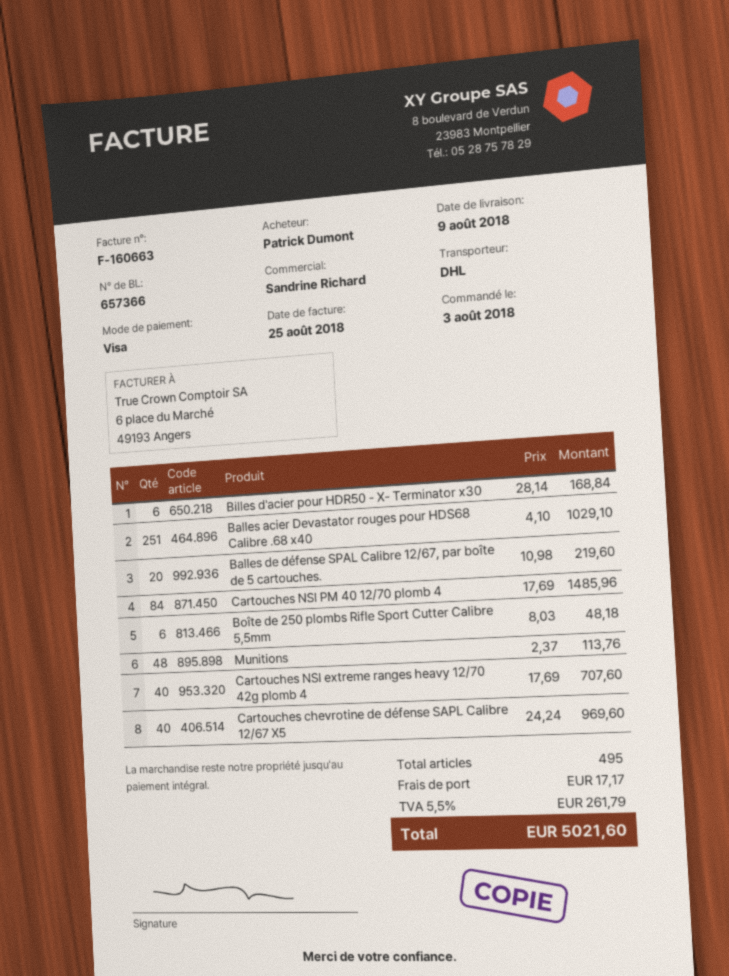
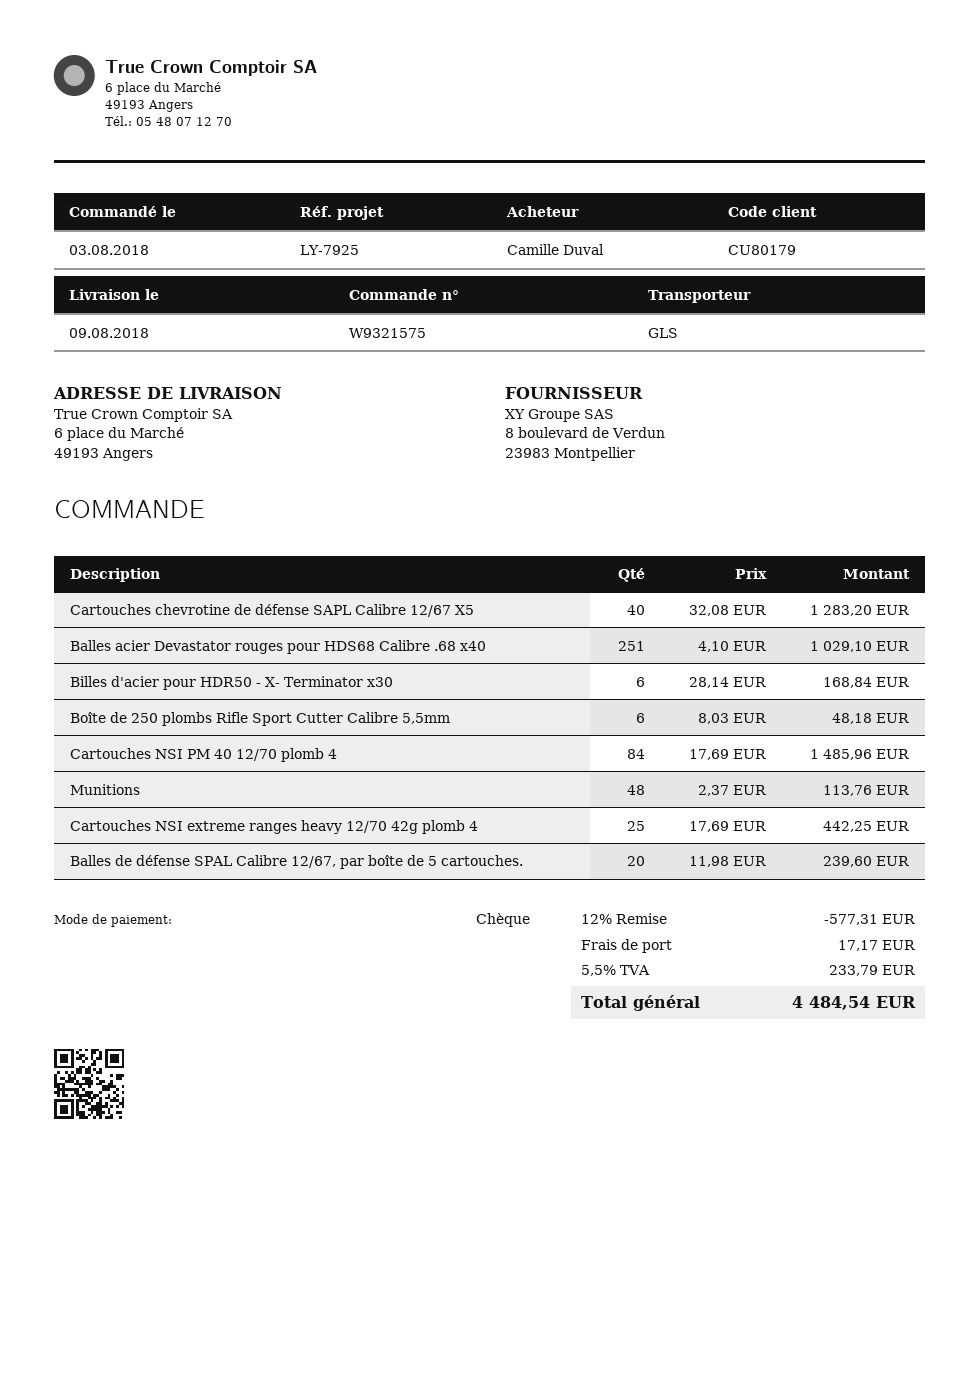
ordered by: Patrick Dumont -> Camille Duval
payment method: Visa -> cheque
shipping method: DHL -> GLS
Balles de défense SPAL Calibre 12/67, par boîte de 5 cartouches.: 20 x 10.98 = 219.60 -> 20 x 11.98 = 239.60
Cartouches NSI extreme ranges heavy 12/70 42g plomb 4: 40 x 17.69 = 707.60 -> 25 x 17.69 = 442.25
Cartouches chevrotine de défense SAPL Calibre 12/67 X5: 40 x 24.24 = 969.60 -> 40 x 32.08 = 1283.20
discount: none -> 12% = 577.31
tax: 5.5% = 261.79 -> 5.5% = 233.79
total: 5021.60 -> 4484.54

